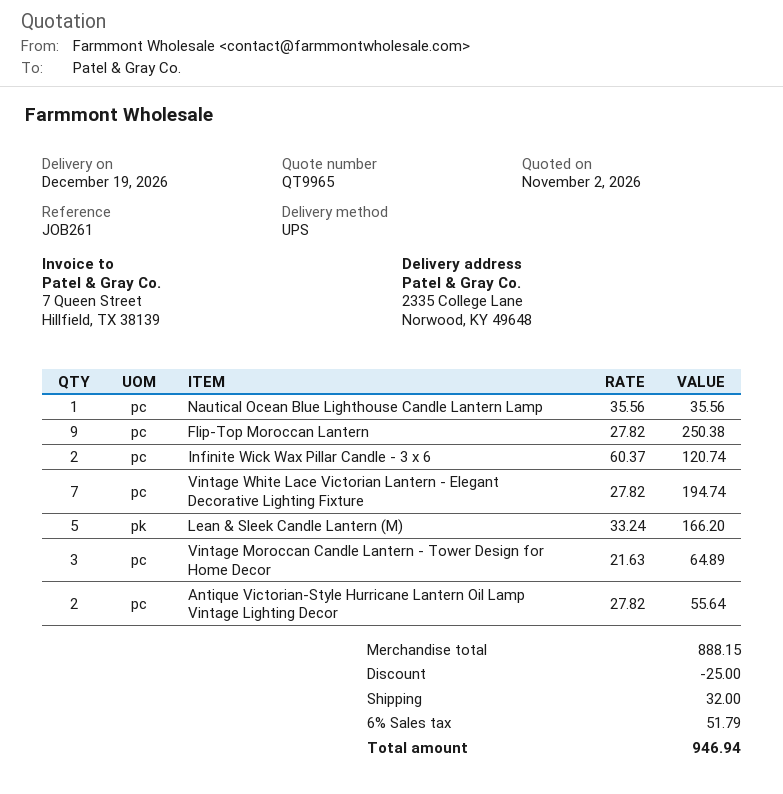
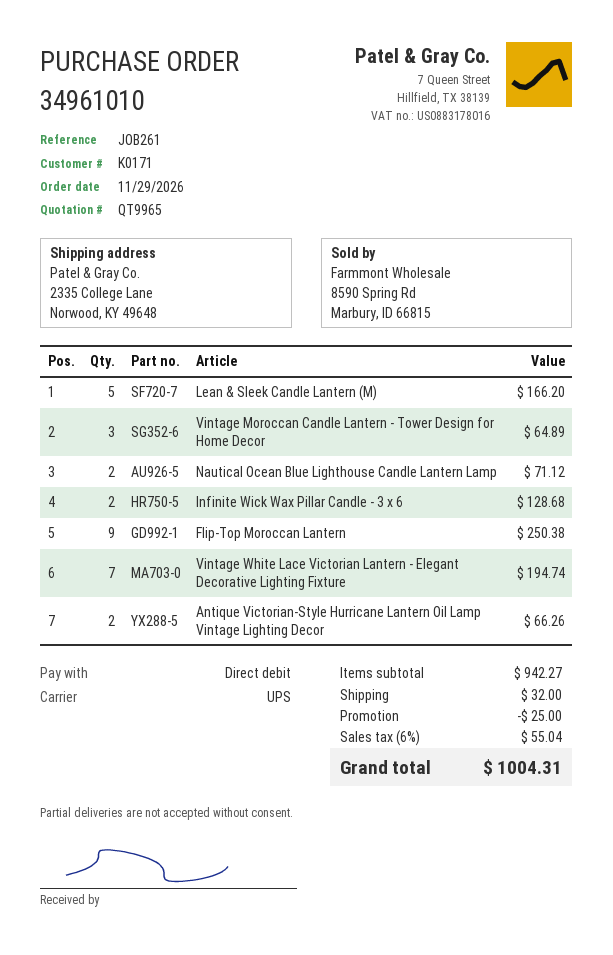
Nautical Ocean Blue Lighthouse Candle Lantern Lamp: 1 for 35.56 -> 2 for 71.12
Infinite Wick Wax Pillar Candle - 3 x 6: 2 for 120.74 -> 2 for 128.68
Antique Victorian-Style Hurricane Lantern Oil Lamp Vintage Lighting Decor: 2 for 55.64 -> 2 for 66.26
subtotal: 888.15 -> 942.27
tax: 6% = 51.79 -> 6% = 55.04
total: 946.94 -> 1004.31

